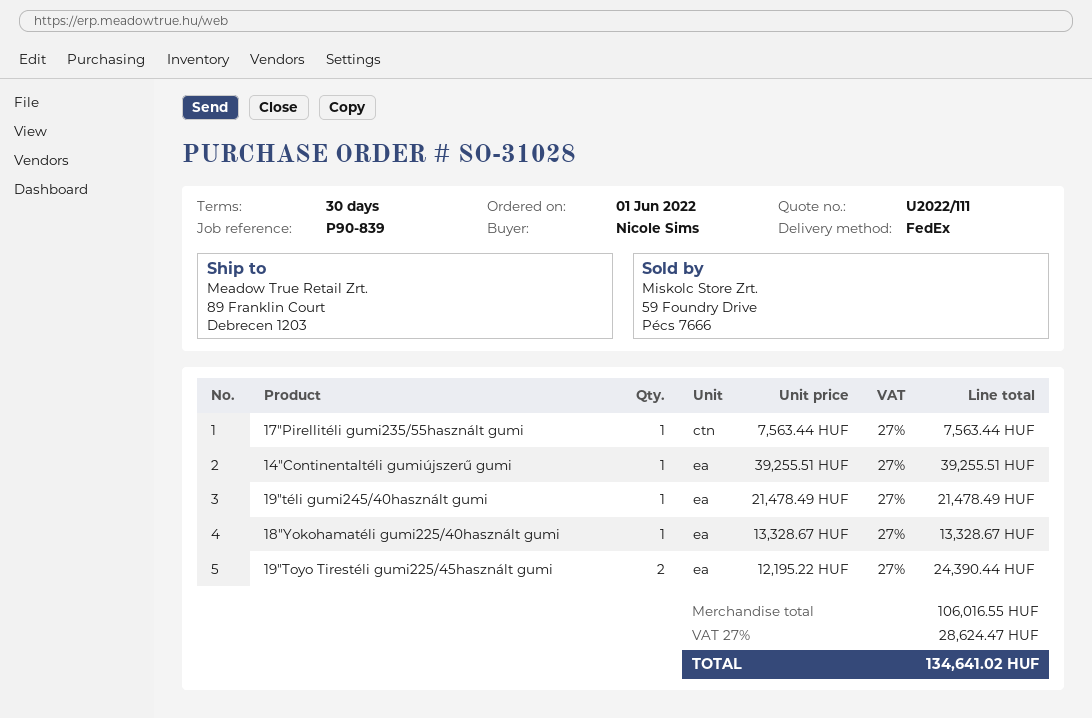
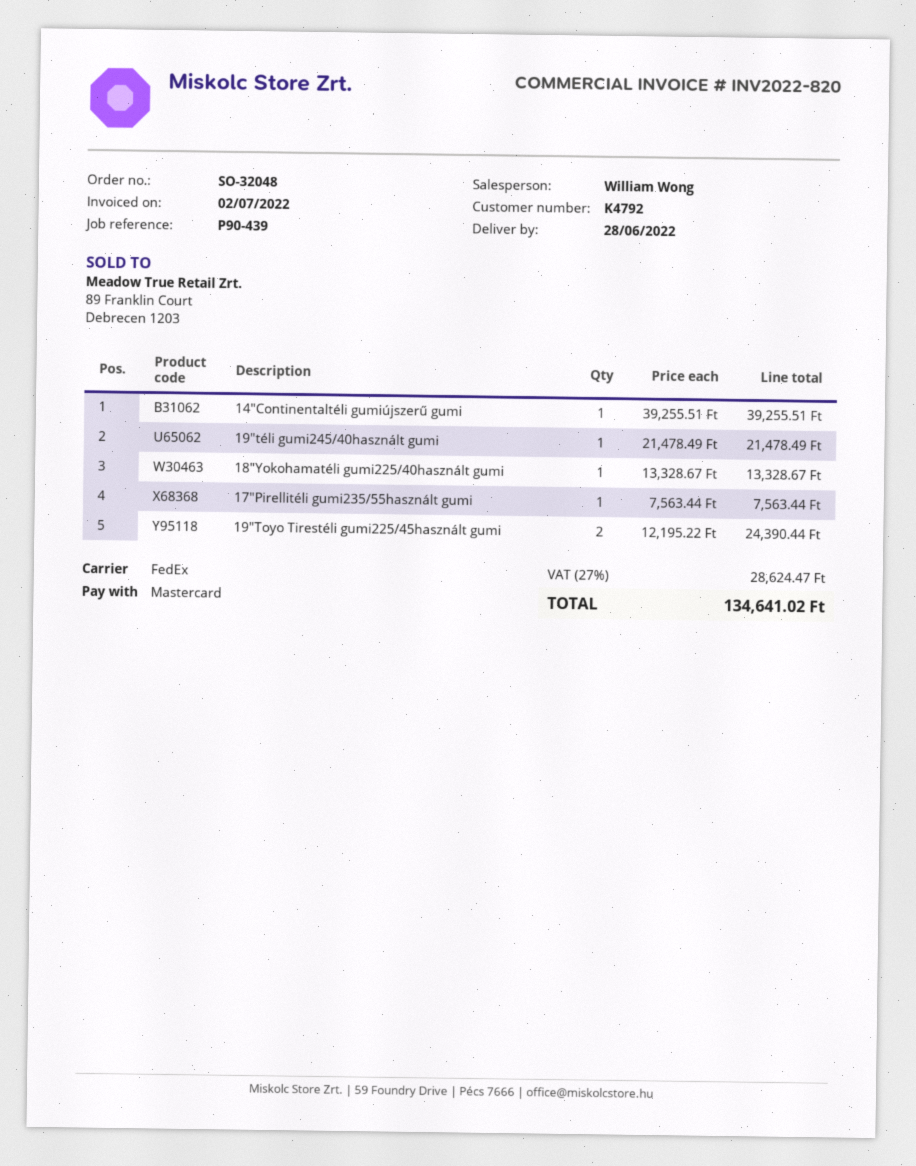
order number: SO-31028 -> SO-32048
reference: P90-839 -> P90-439

